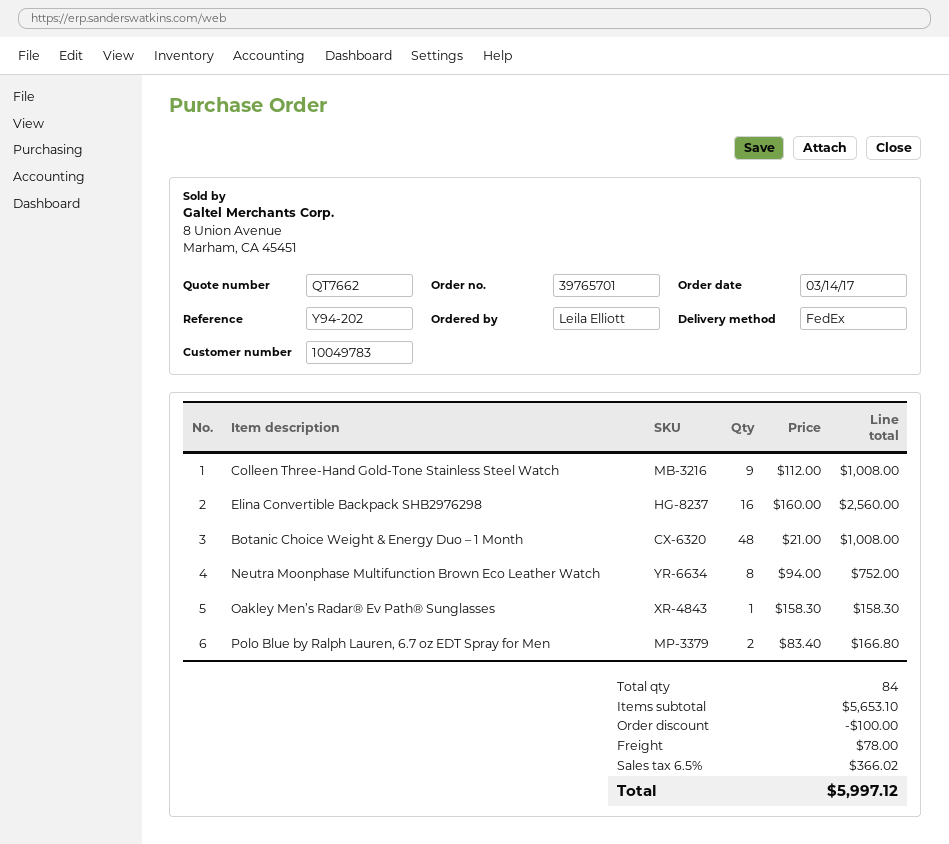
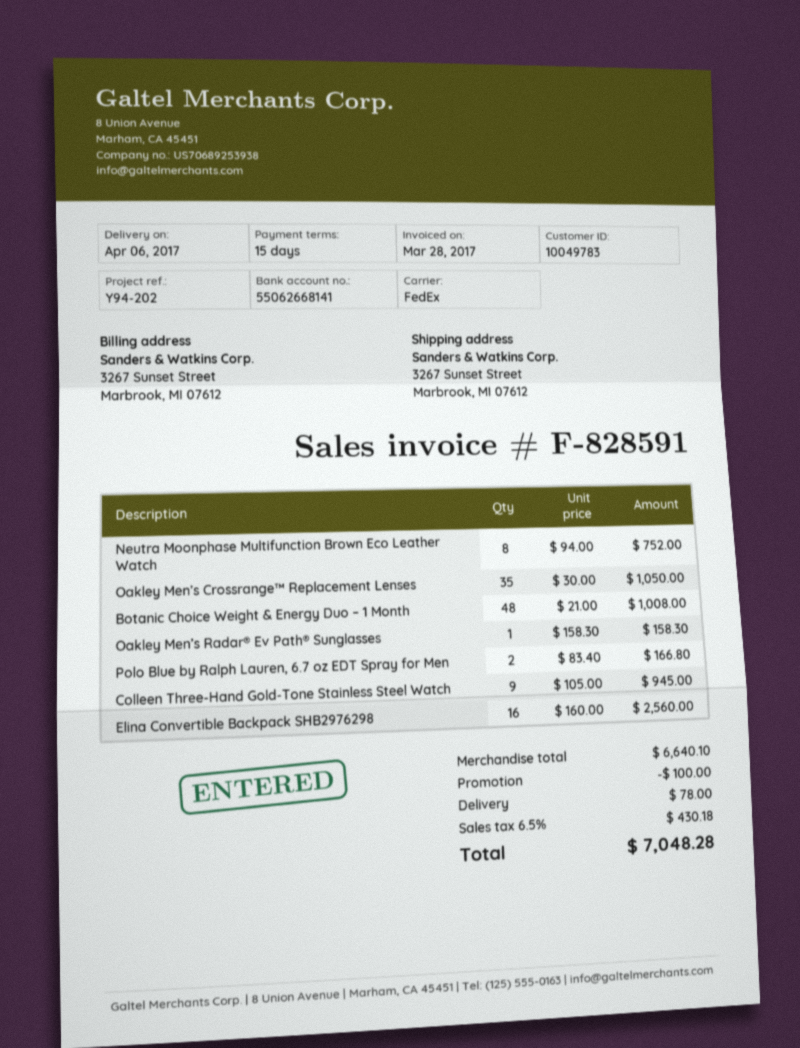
Colleen Three-Hand Gold-Tone Stainless Steel Watch: 9 x 112.00 = 1008.00 -> 9 x 105.00 = 945.00
Oakley Men’s Crossrange™ Replacement Lenses: none -> 35 x 30.00 = 1050.00
subtotal: 5653.10 -> 6640.10
tax: 6.5% = 366.02 -> 6.5% = 430.18
total: 5997.12 -> 7048.28

